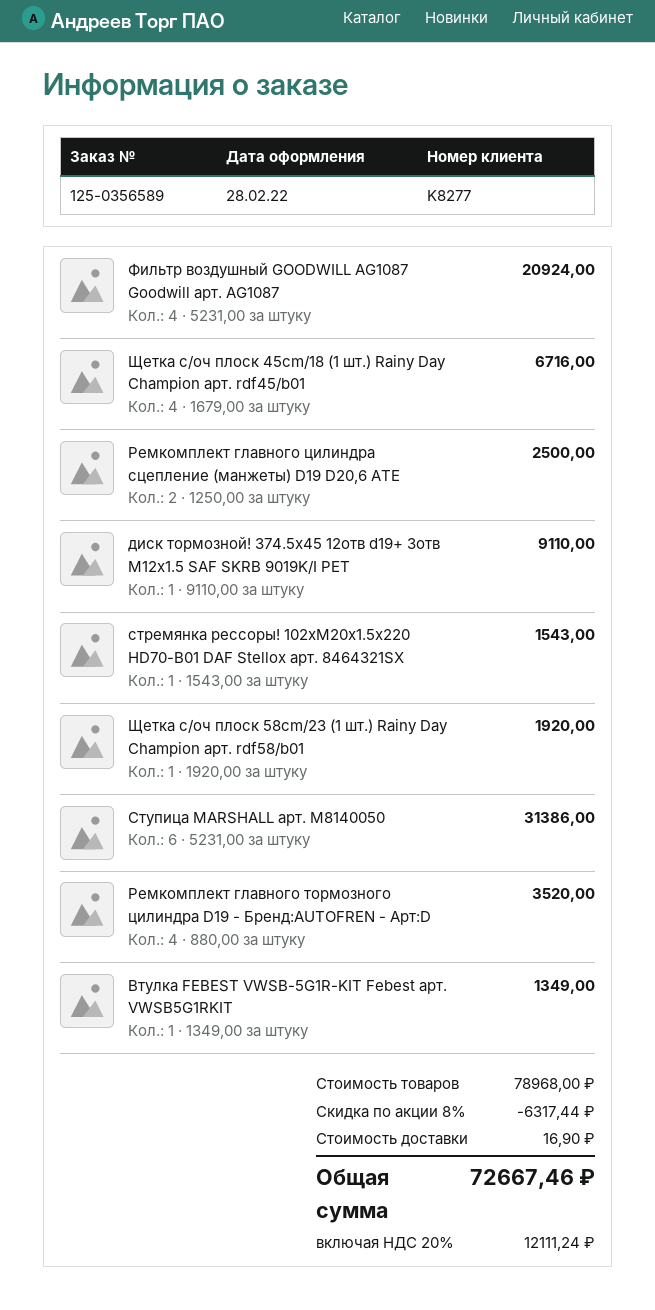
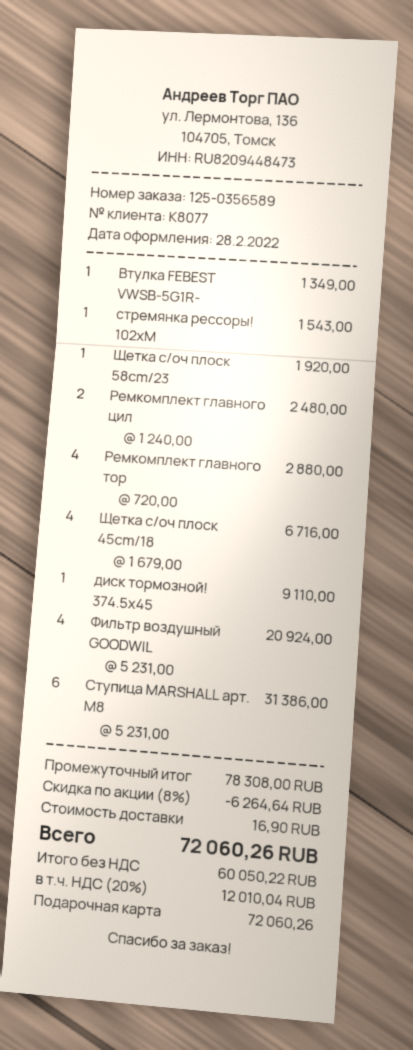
customer number: K8277 -> K8077
Ремкомплект главного цилиндра сцепление (манжеты) D19 D20,6 ATE: 2 x 1250.00 = 2500.00 -> 2 x 1240.00 = 2480.00
Ремкомплект главного тормозного цилиндра D19 - Бренд:AUTOFREN - Арт:D: 4 x 880.00 = 3520.00 -> 4 x 720.00 = 2880.00
subtotal: 78968.00 -> 78308.00
discount: 8% = 6317.44 -> 8% = 6264.64
tax: 20% = 12111.24 -> 20% = 12010.04
total: 72667.46 -> 72060.26

